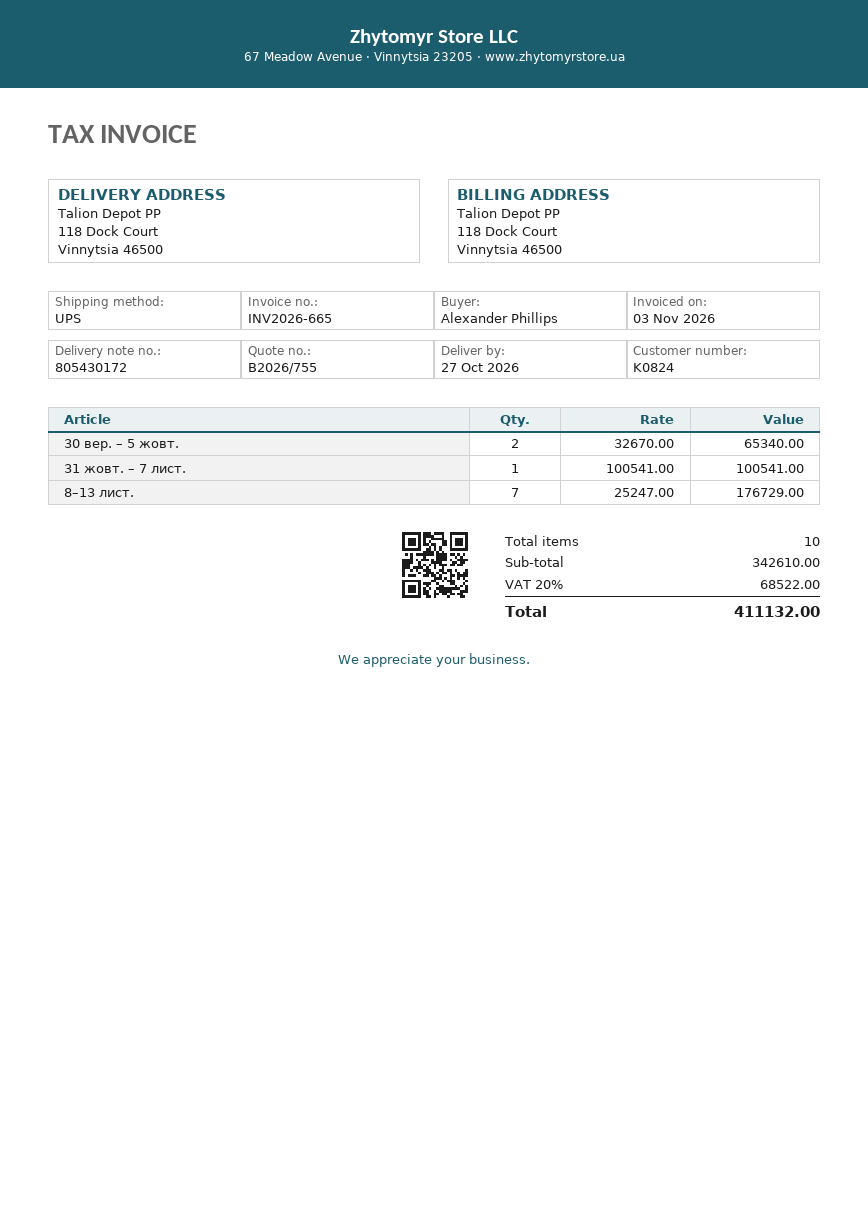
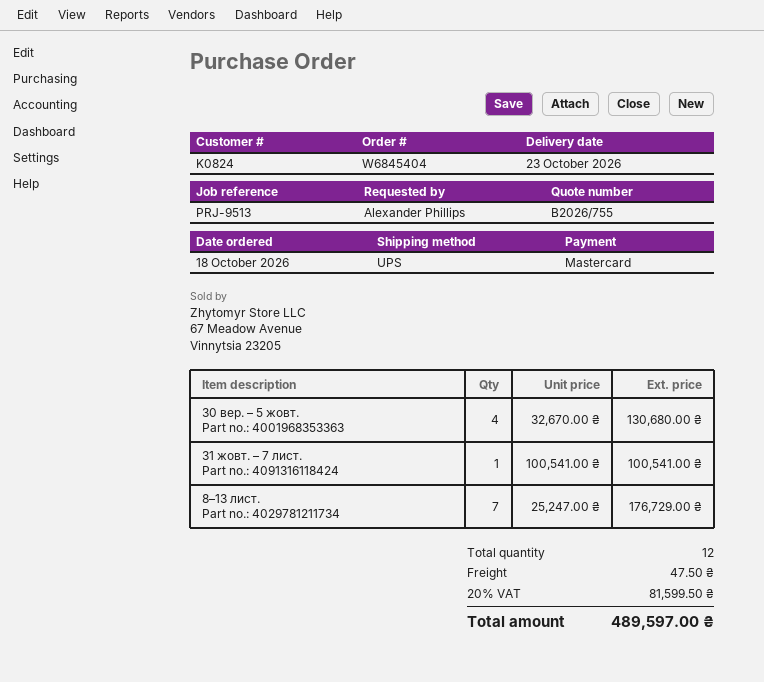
delivery date: 2026-10-27 -> 2026-10-23
30 вер. – 5 жовт.: 2 x 32670.00 = 65340.00 -> 4 x 32670.00 = 130680.00
total quantity: 10 -> 12
shipping: none -> 47.50
tax: 20% = 68522.00 -> 20% = 81599.50
total: 411132.00 -> 489597.00

